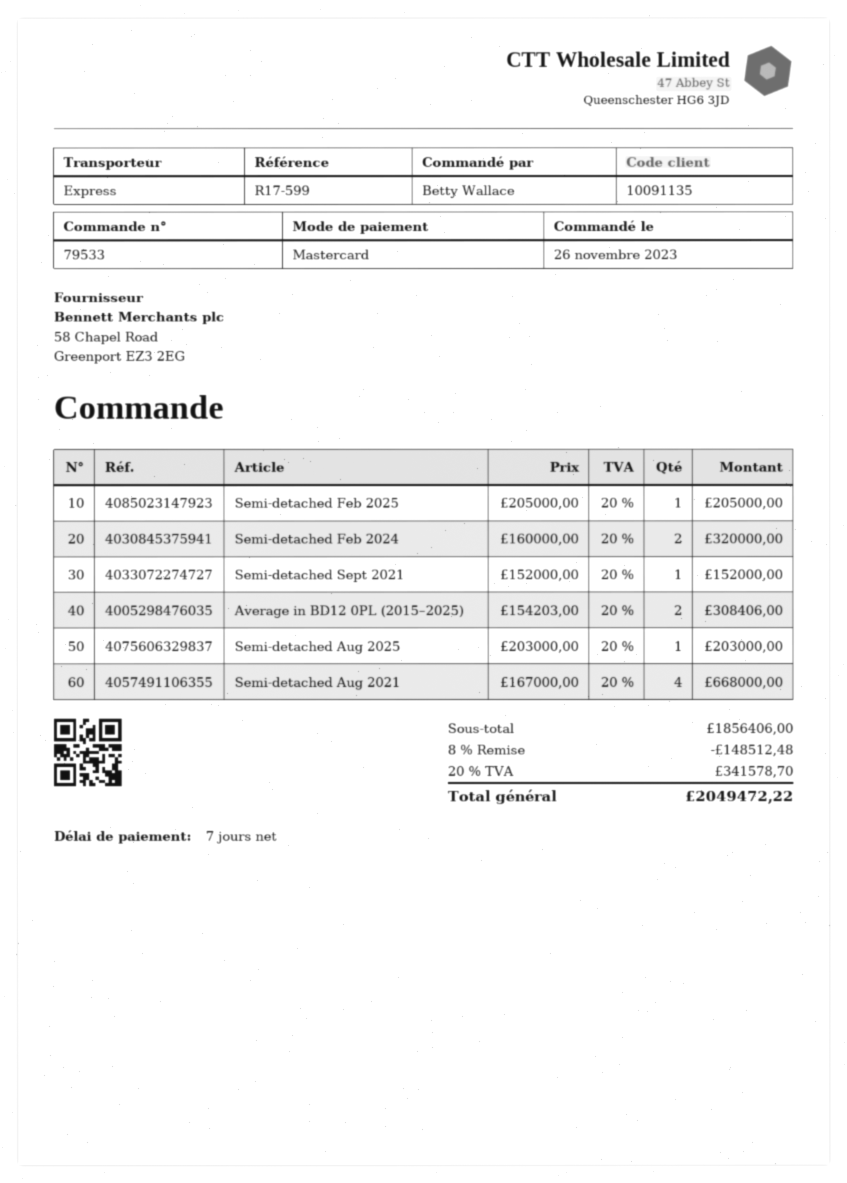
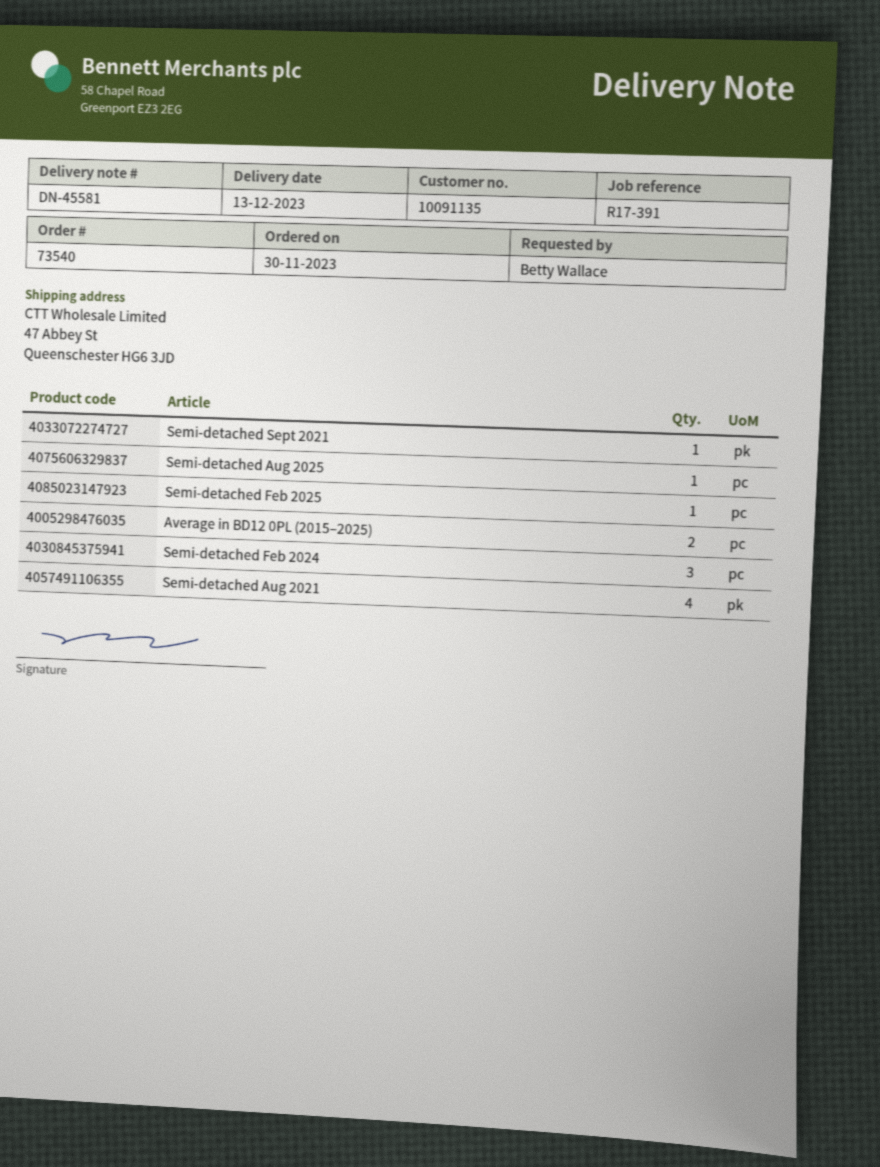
order number: 79533 -> 73540
order date: 2023-11-26 -> 2023-11-30
reference: R17-599 -> R17-391
Semi-detached Feb 2024: 2 -> 3

